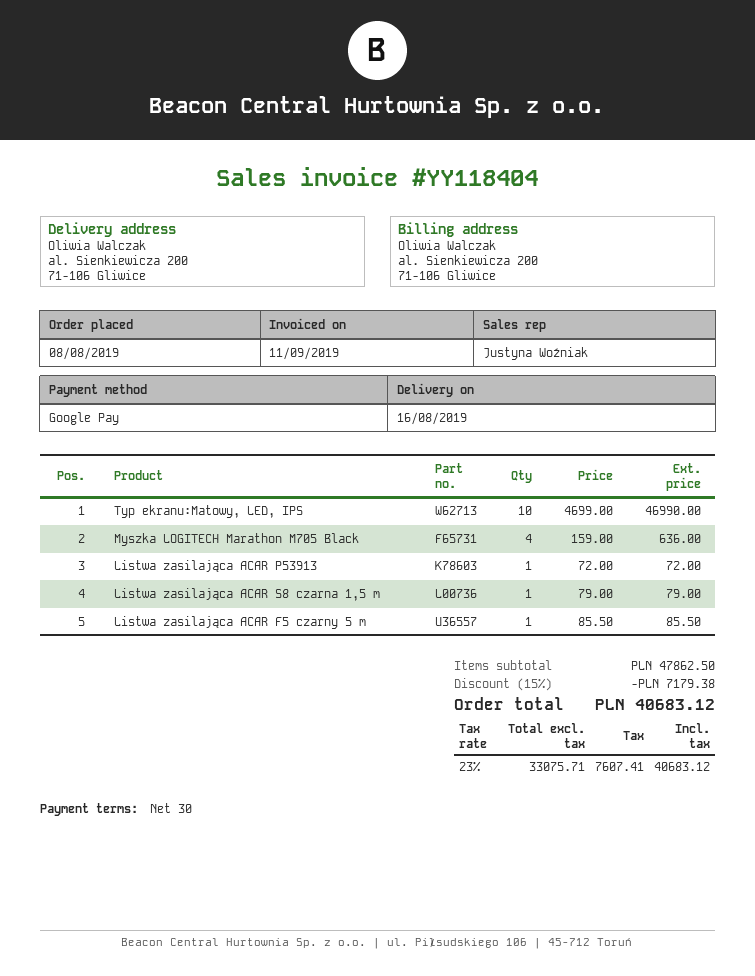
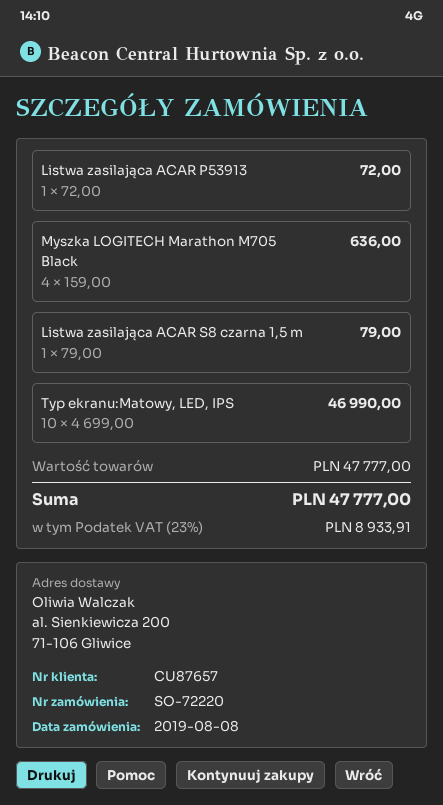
Listwa zasilająca ACAR F5 czarny 5 m: 1 x 85.50 = 85.50 -> none
subtotal: 47862.50 -> 47777.00
discount: 15% = 7179.38 -> none
tax: 23% = 7607.41 -> 23% = 8933.91
total: 40683.12 -> 47777.00

